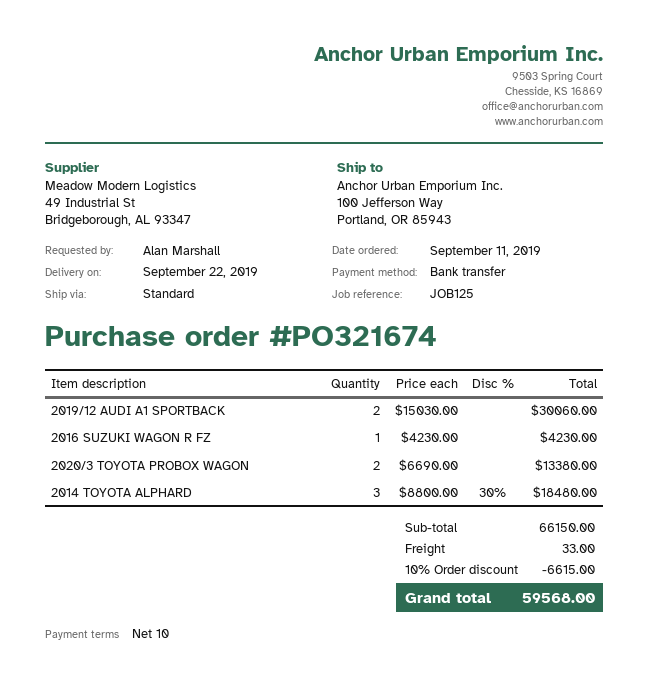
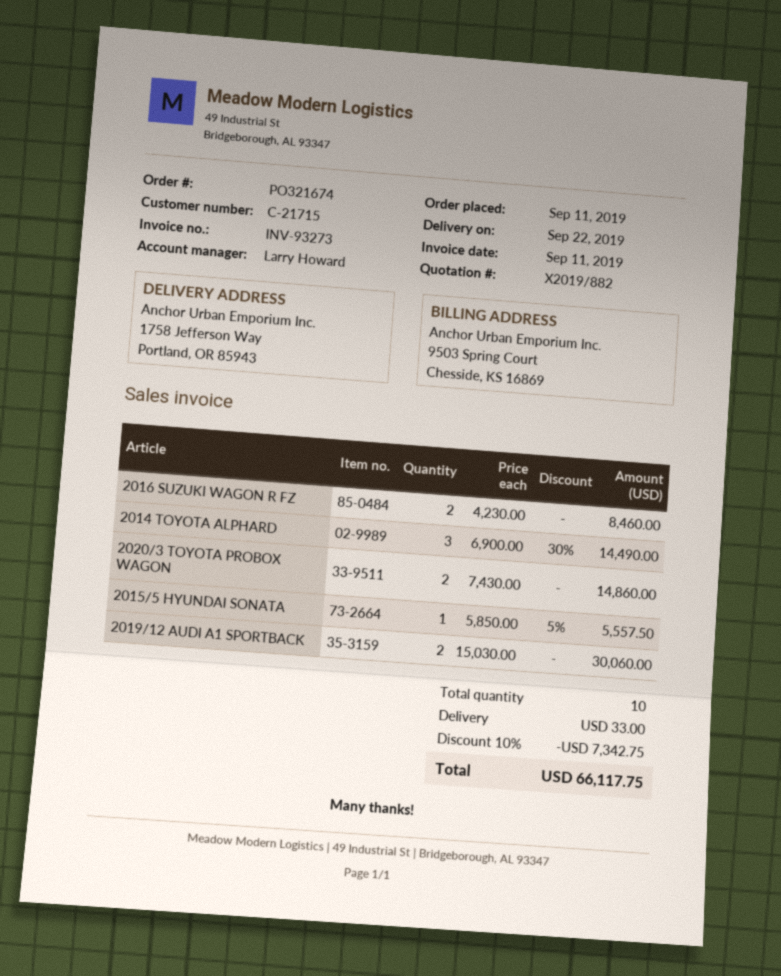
ship to: 100 Jefferson Way, Portland, OR 85943 -> 1758 Jefferson Way, Portland, OR 85943
2016 SUZUKI WAGON R FZ: 1 x 4230.00 = 4230.00 -> 2 x 4230.00 = 8460.00
2020/3 TOYOTA PROBOX WAGON: 2 x 6690.00 = 13380.00 -> 2 x 7430.00 = 14860.00
2014 TOYOTA ALPHARD: 3 x 8800.00 - 30% = 18480.00 -> 3 x 6900.00 - 30% = 14490.00
2015/5 HYUNDAI SONATA: none -> 1 x 5850.00 - 5% = 5557.50
discount: 10% = 6615.00 -> 10% = 7342.75
total: 59568.00 -> 66117.75

